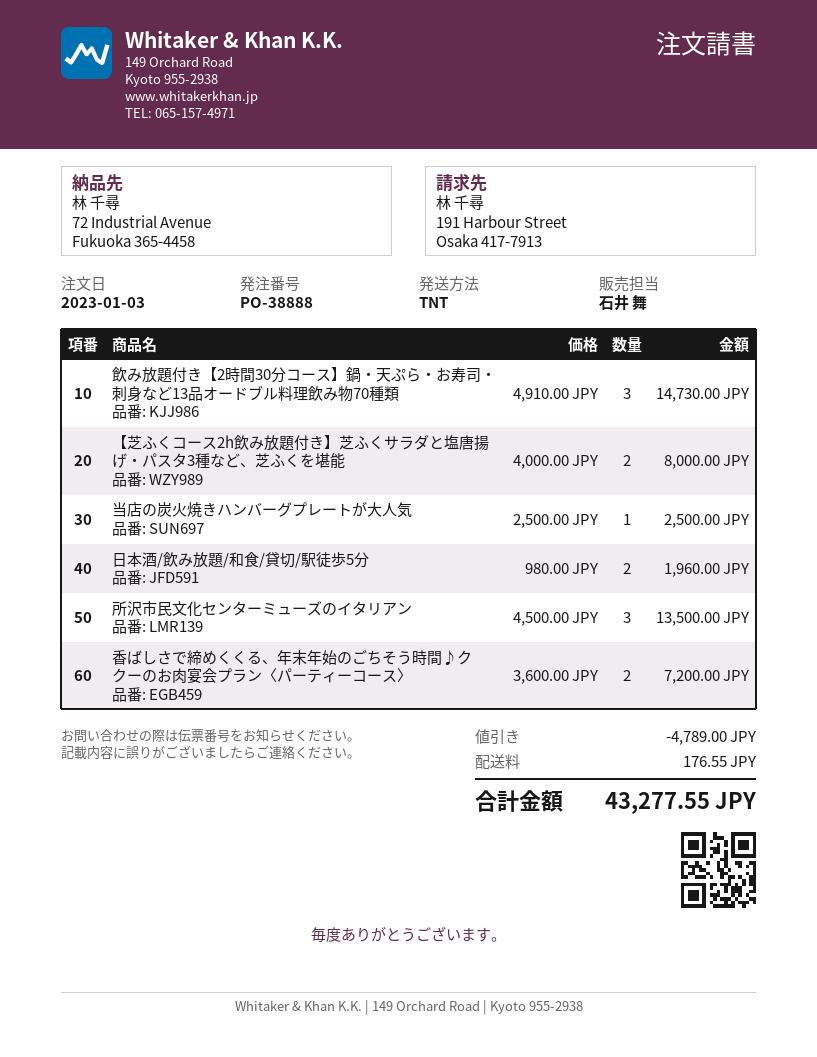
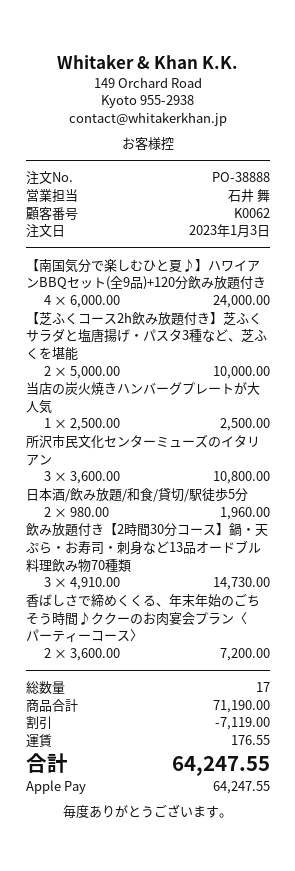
【芝ふくコース2h飲み放題付き】芝ふくサラダと塩唐揚げ・パスタ3種など、芝ふくを堪能: 2 x 4000.00 = 8000.00 -> 2 x 5000.00 = 10000.00
所沢市民文化センターミューズのイタリアン: 3 x 4500.00 = 13500.00 -> 3 x 3600.00 = 10800.00
【南国気分で楽しむひと夏♪】ハワイアンBBQセット(全9品)+120分飲み放題付き: none -> 4 x 6000.00 = 24000.00
discount: 4789.00 -> 7119.00
total: 43277.55 -> 64247.55

